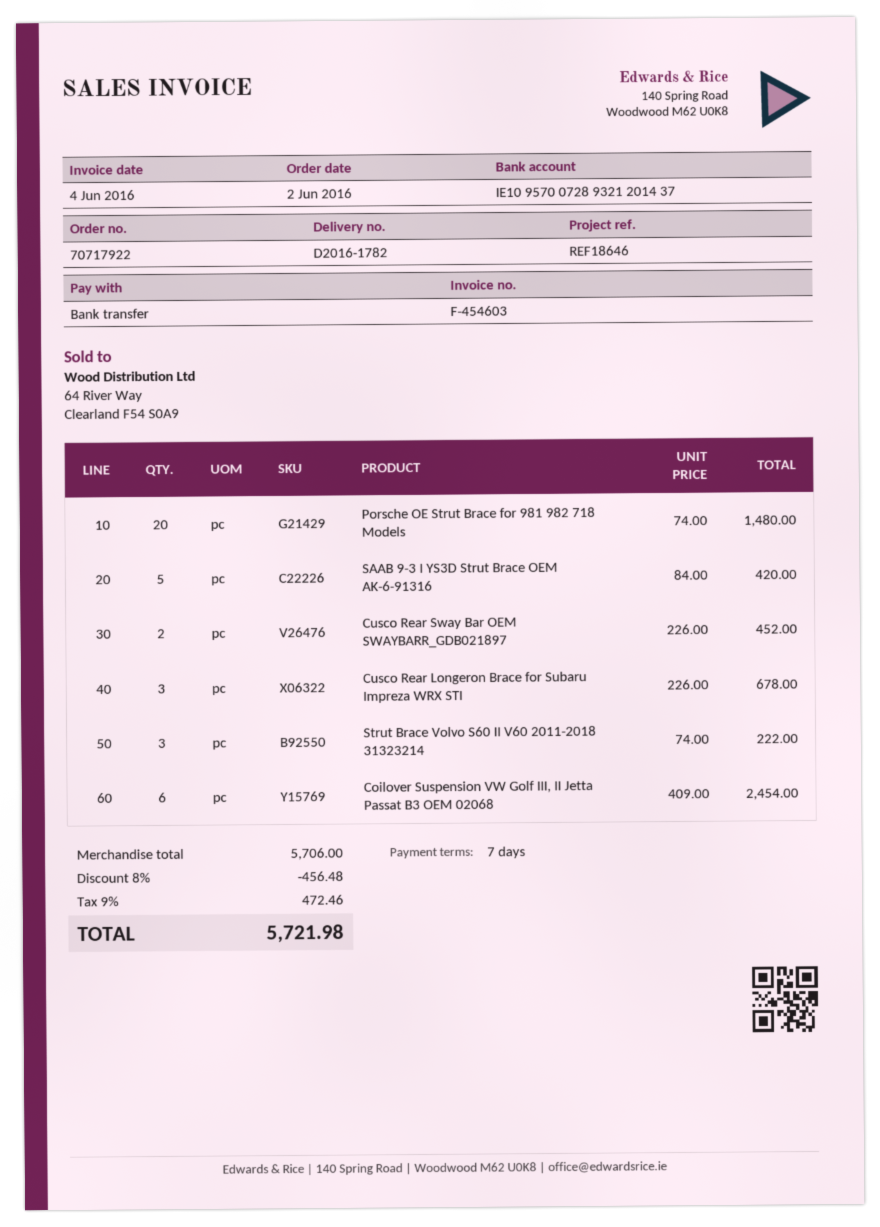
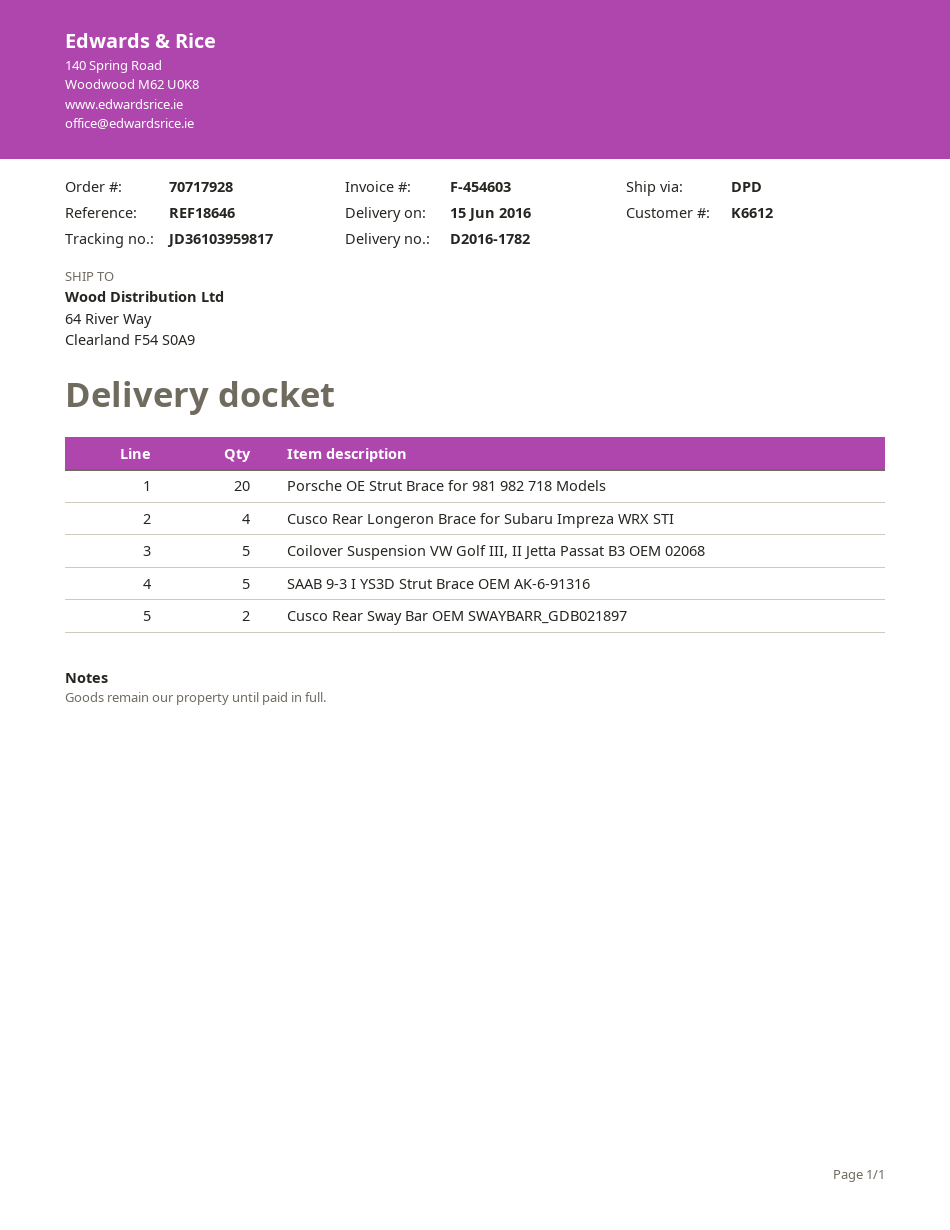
order number: 70717922 -> 70717928
Cusco Rear Longeron Brace for Subaru Impreza WRX STI: 3 -> 4
Strut Brace Volvo S60 II V60 2011-2018 31323214: 3 -> none
Coilover Suspension VW Golf III, II Jetta Passat B3 OEM 02068: 6 -> 5

